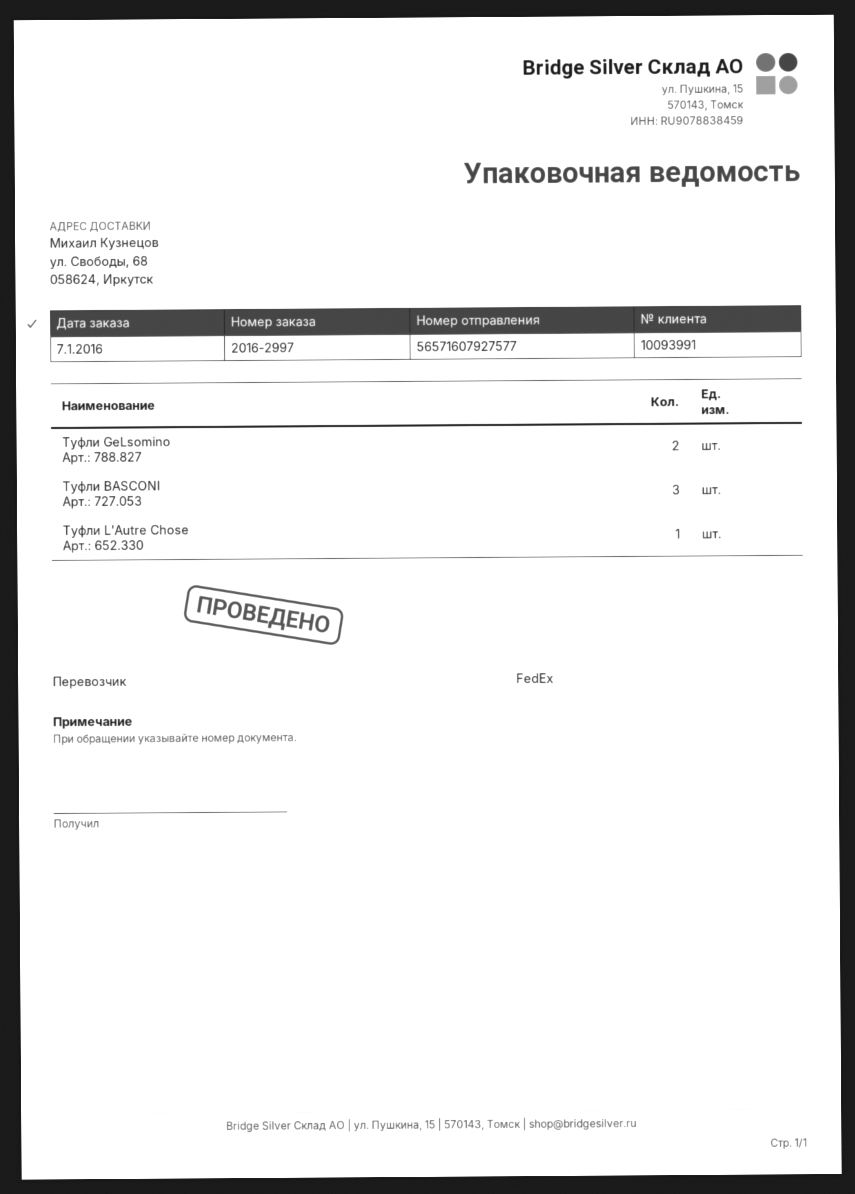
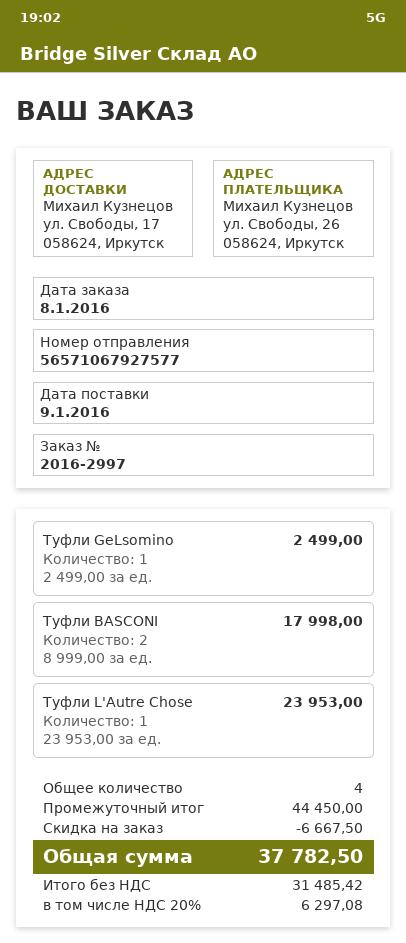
order date: 2016-01-07 -> 2016-01-08
tracking number: 56571607927577 -> 56571067927577
ship to: ул. Свободы, 68, 058624, Иркутск -> ул. Свободы, 17, 058624, Иркутск
Туфли GeLsomino: 2 -> 1
Туфли BASCONI: 3 -> 2

